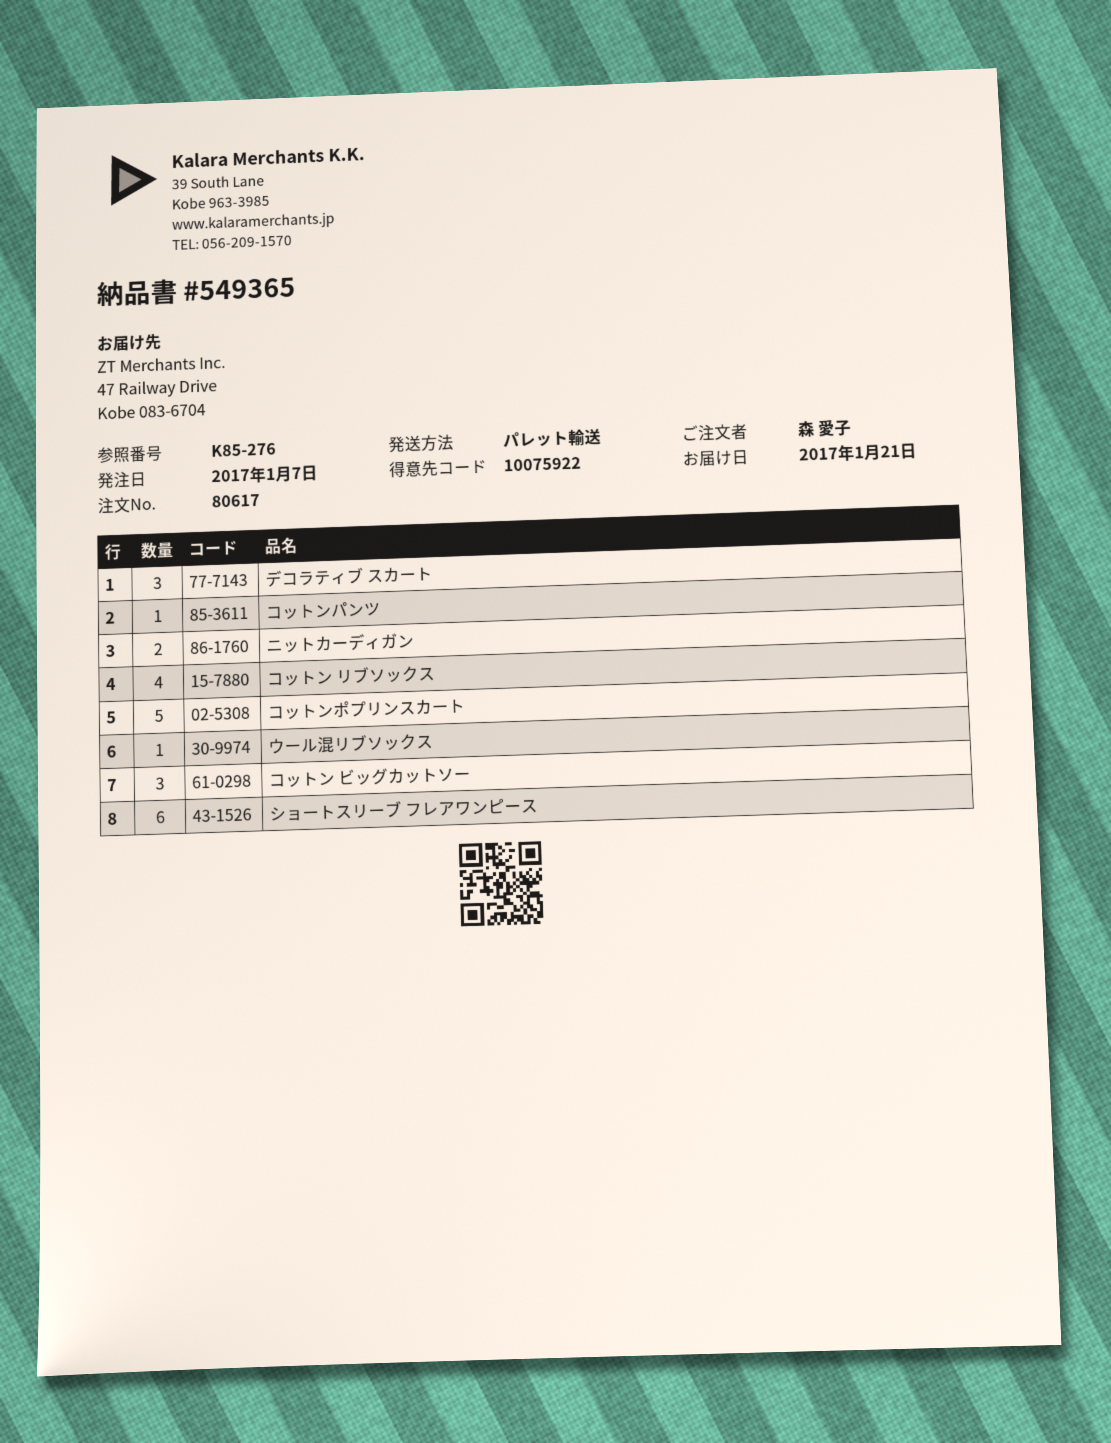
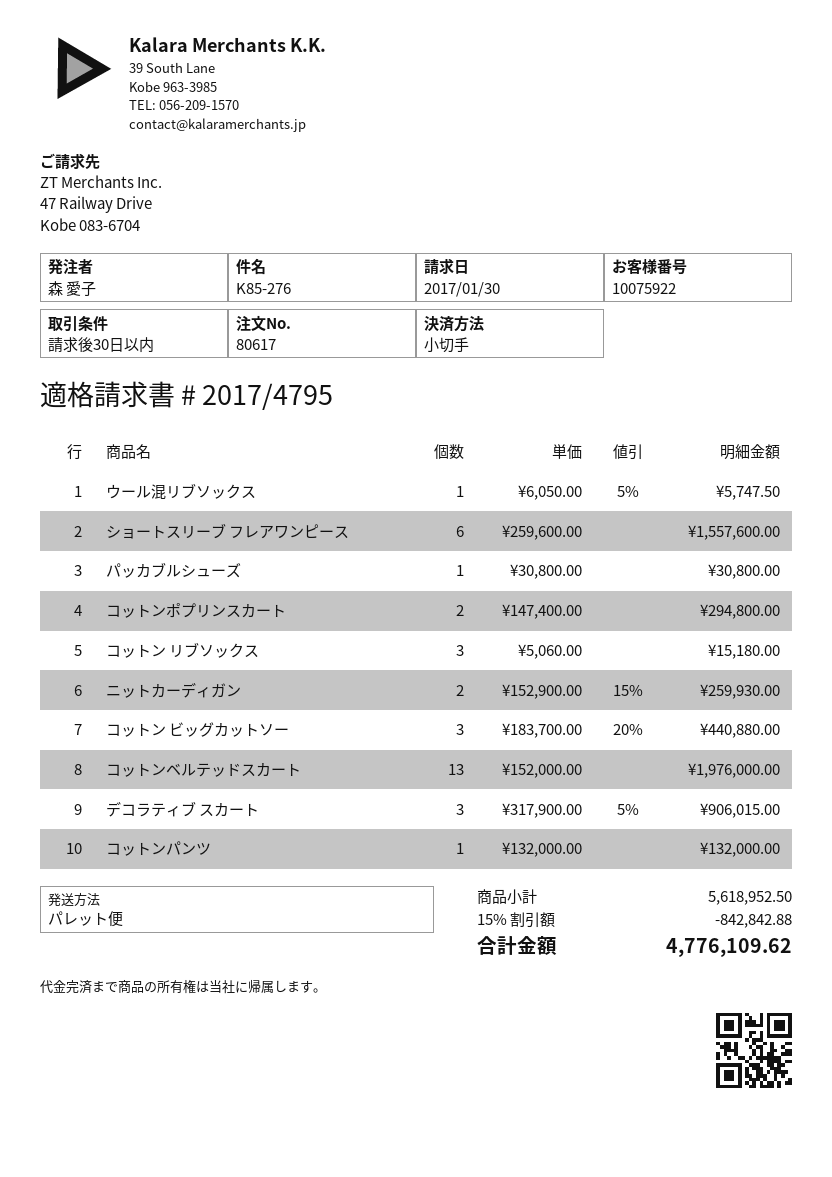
コットン リブソックス: 4 -> 3
コットンポプリンスカート: 5 -> 2
パッカブルシューズ: none -> 1
コットンベルテッドスカート: none -> 13

